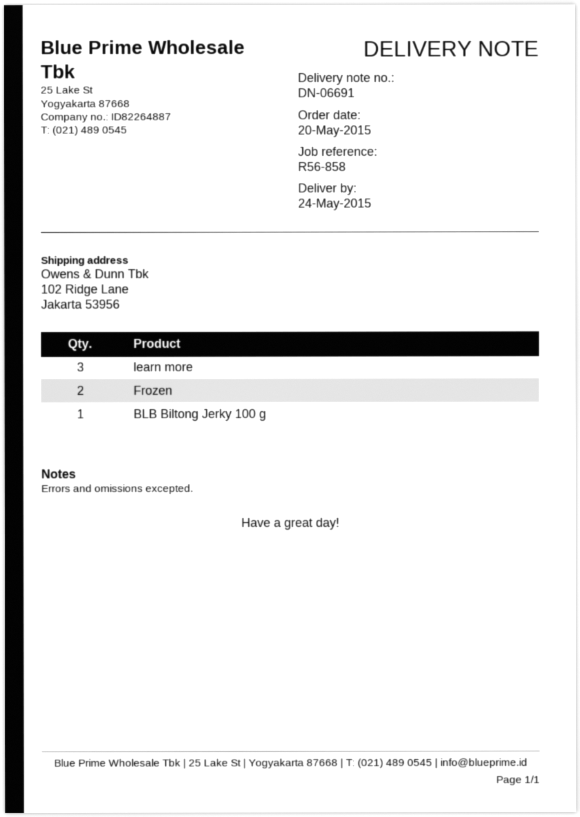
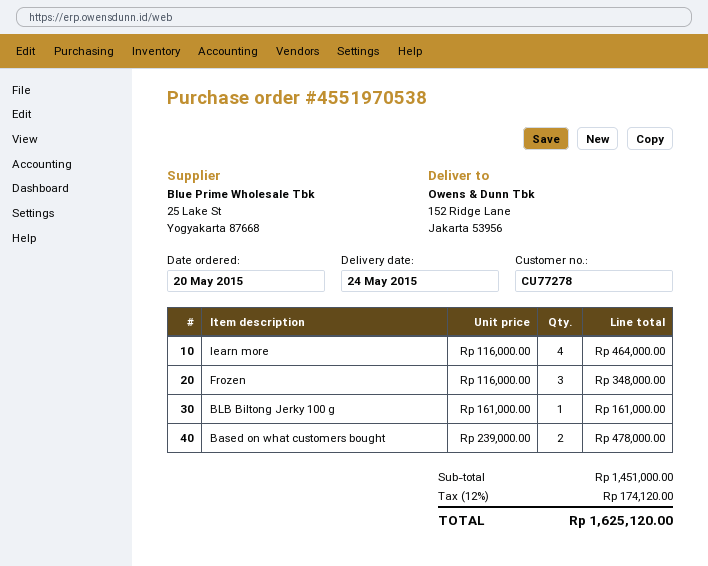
ship to: 102 Ridge Lane, Jakarta 53956 -> 152 Ridge Lane, Jakarta 53956
learn more: 3 -> 4
Frozen: 2 -> 3
Based on what customers bought: none -> 2

